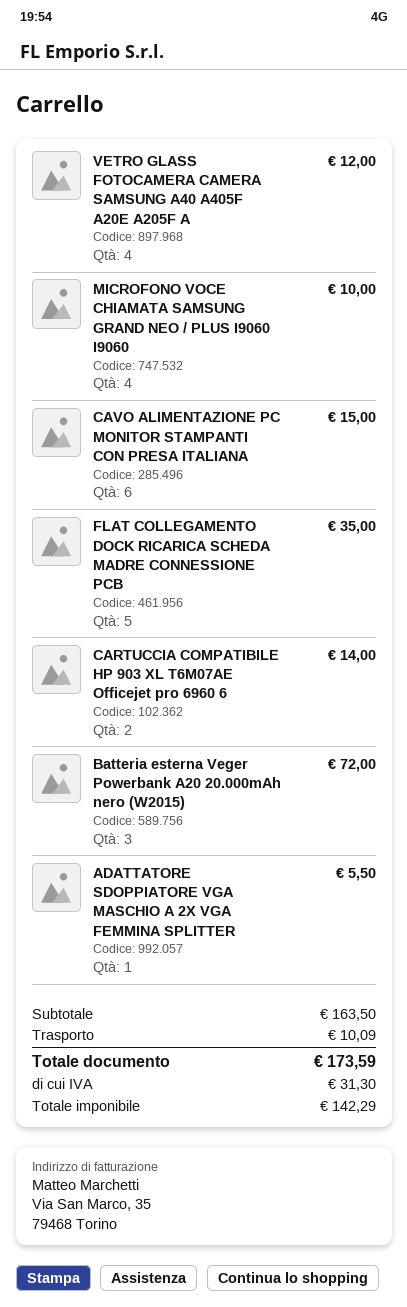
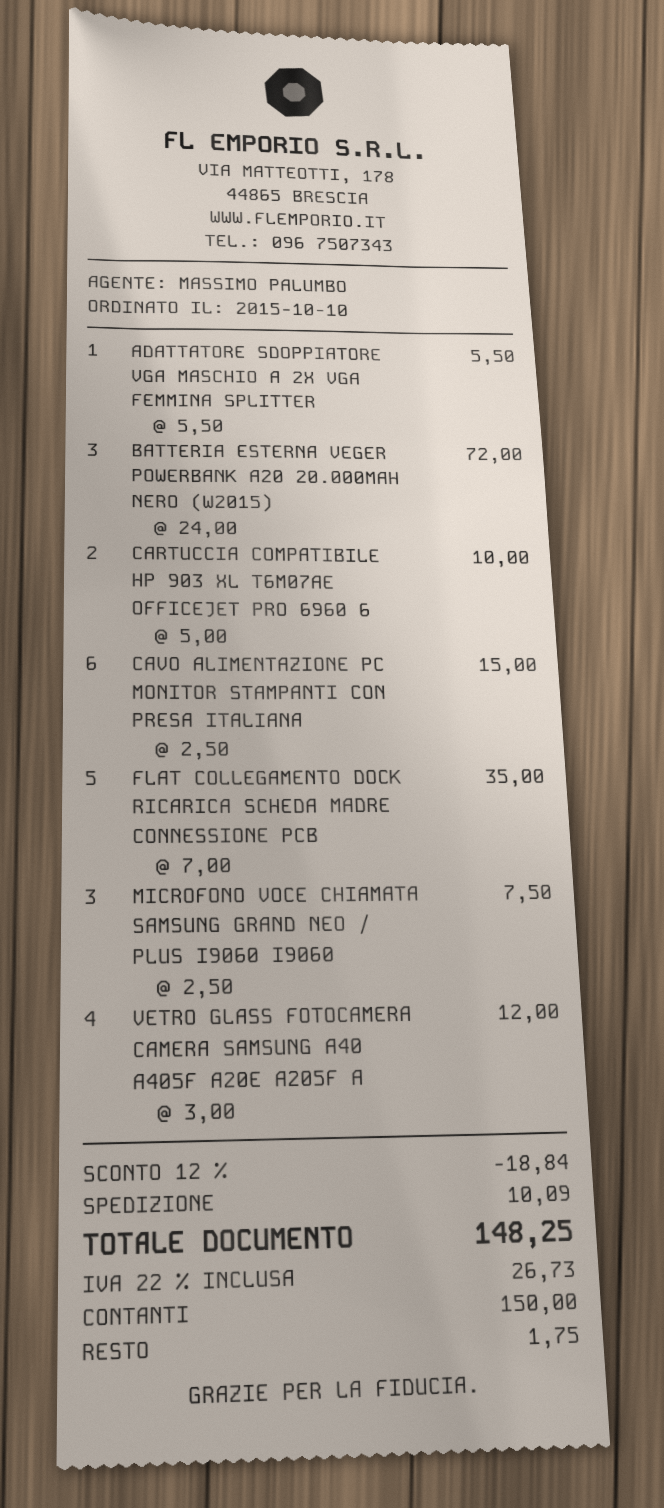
MICROFONO VOCE CHIAMATA SAMSUNG GRAND NEO / PLUS I9060 I9060: 4 for 10.00 -> 3 for 7.50
CARTUCCIA COMPATIBILE HP 903 XL T6M07AE Officejet pro 6960 6: 2 for 14.00 -> 2 for 10.00
discount: none -> 12% = 18.84
tax: 31.30 -> 26.73
total: 173.59 -> 148.25

